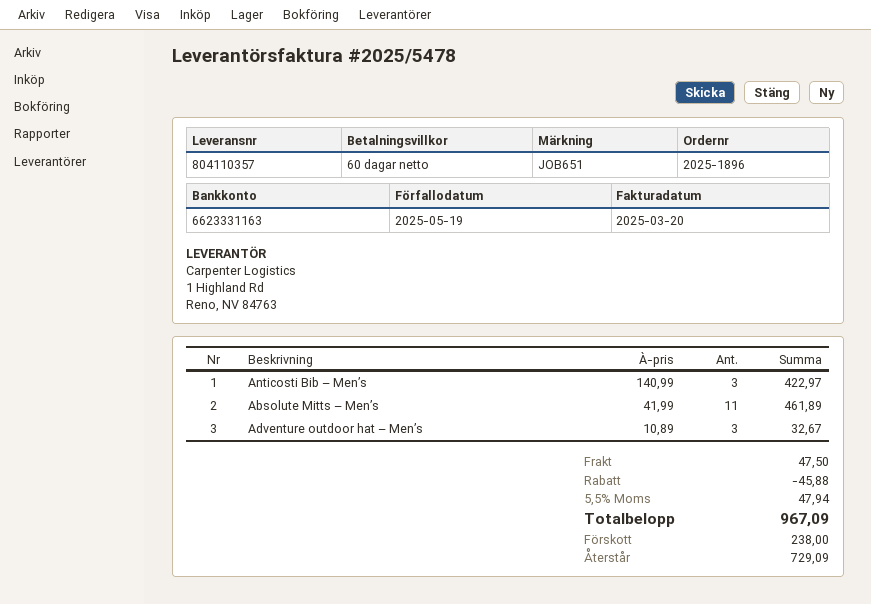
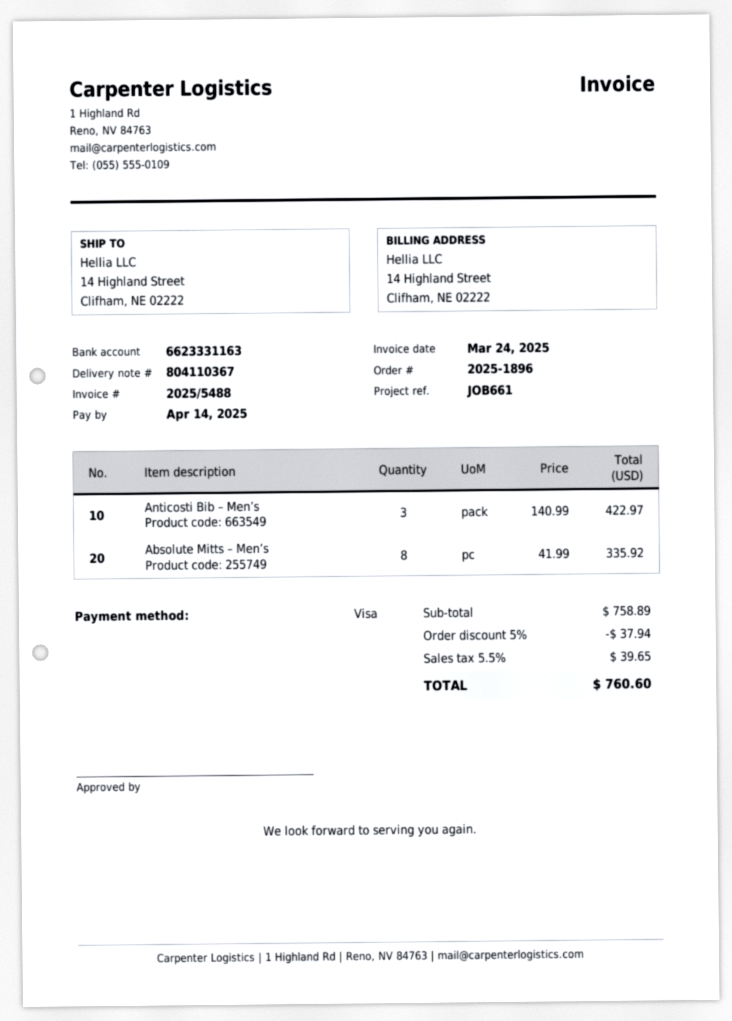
delivery note number: 804110357 -> 804110367
invoice number: 2025/5478 -> 2025/5488
invoice date: 2025-03-20 -> 2025-03-24
due date: 2025-05-19 -> 2025-04-14
reference: JOB651 -> JOB661
Absolute Mitts – Men’s: 11 x 41.99 = 461.89 -> 8 x 41.99 = 335.92
Adventure outdoor hat – Men’s: 3 x 10.89 = 32.67 -> none
discount: 45.88 -> 37.94
shipping: 47.50 -> none
tax: 5.5% = 47.94 -> 5.5% = 39.65
total: 967.09 -> 760.60

